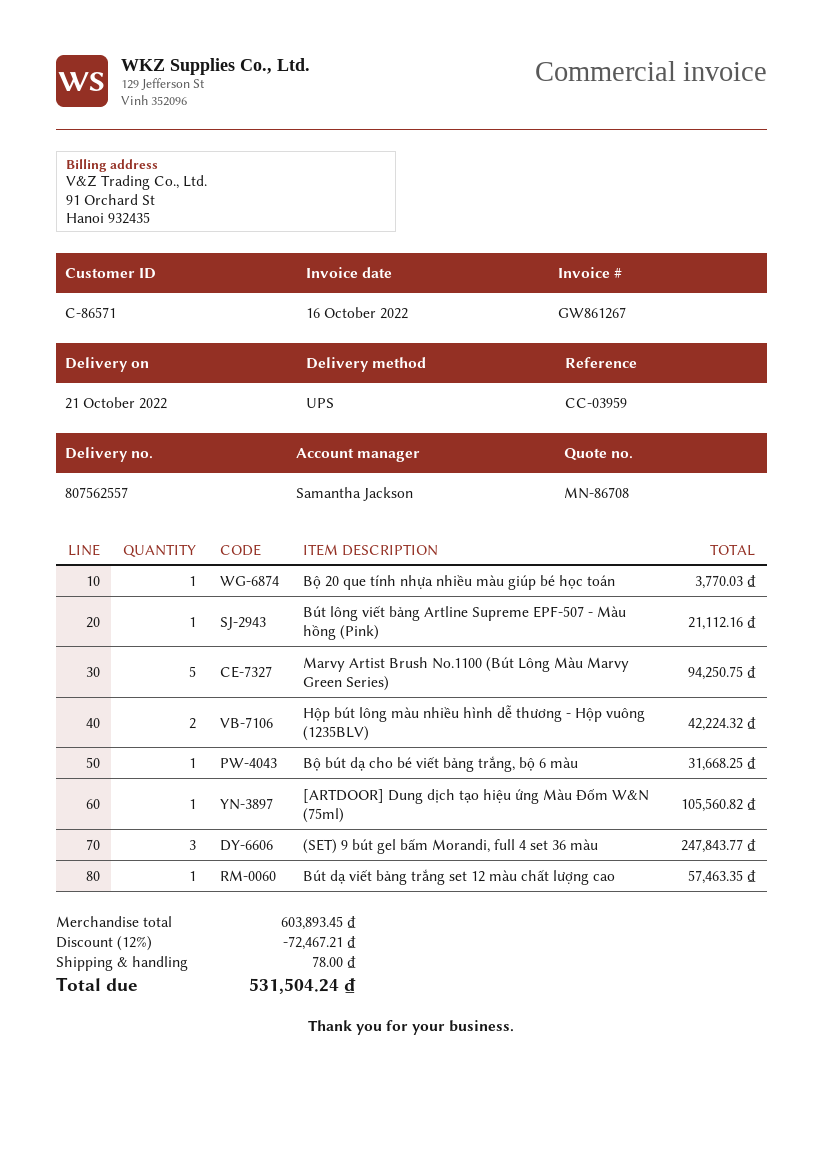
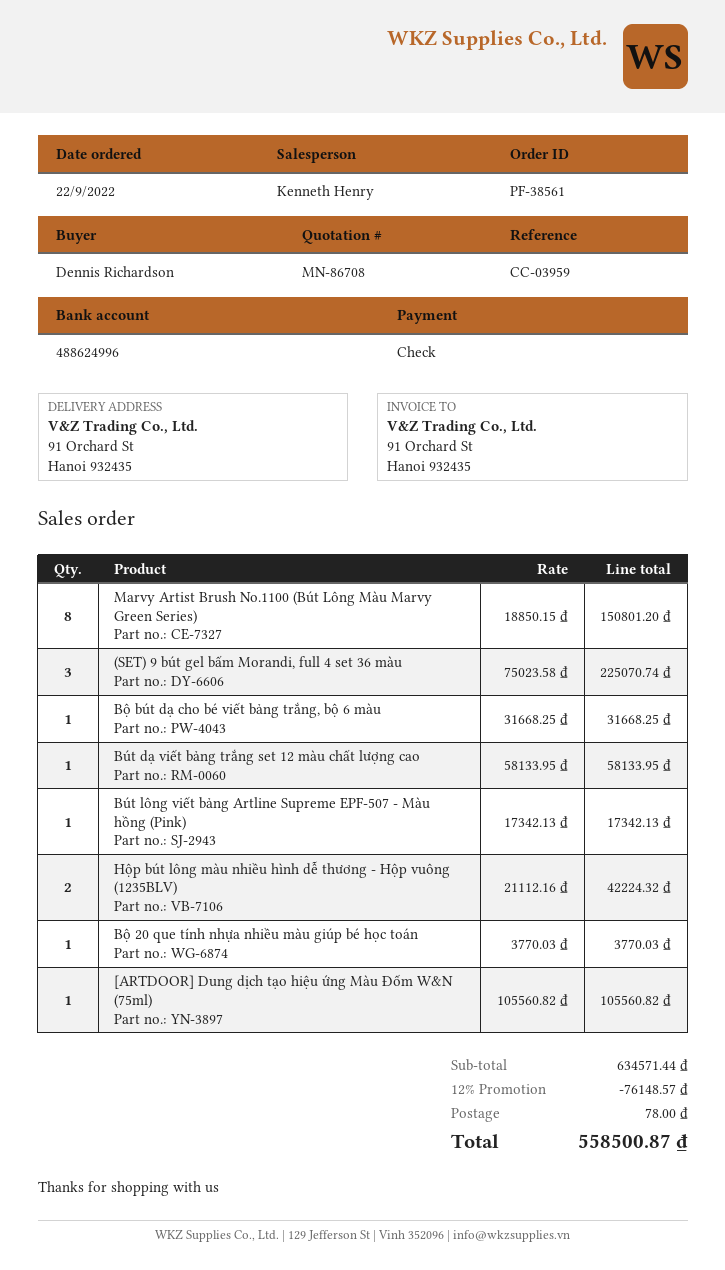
sales rep: Samantha Jackson -> Kenneth Henry
Bút lông viết bảng Artline Supreme EPF-507 - Màu hồng (Pink): 1 for 21112.16 -> 1 for 17342.13
Marvy Artist Brush No.1100 (Bút Lông Màu Marvy Green Series): 5 for 94250.75 -> 8 for 150801.20
(SET) 9 bút gel bấm Morandi, full 4 set 36 màu: 3 for 247843.77 -> 3 for 225070.74
Bút dạ viết bảng trắng set 12 màu chất lượng cao: 1 for 57463.35 -> 1 for 58133.95
subtotal: 603893.45 -> 634571.44
discount: 12% = 72467.21 -> 12% = 76148.57
total: 531504.24 -> 558500.87

